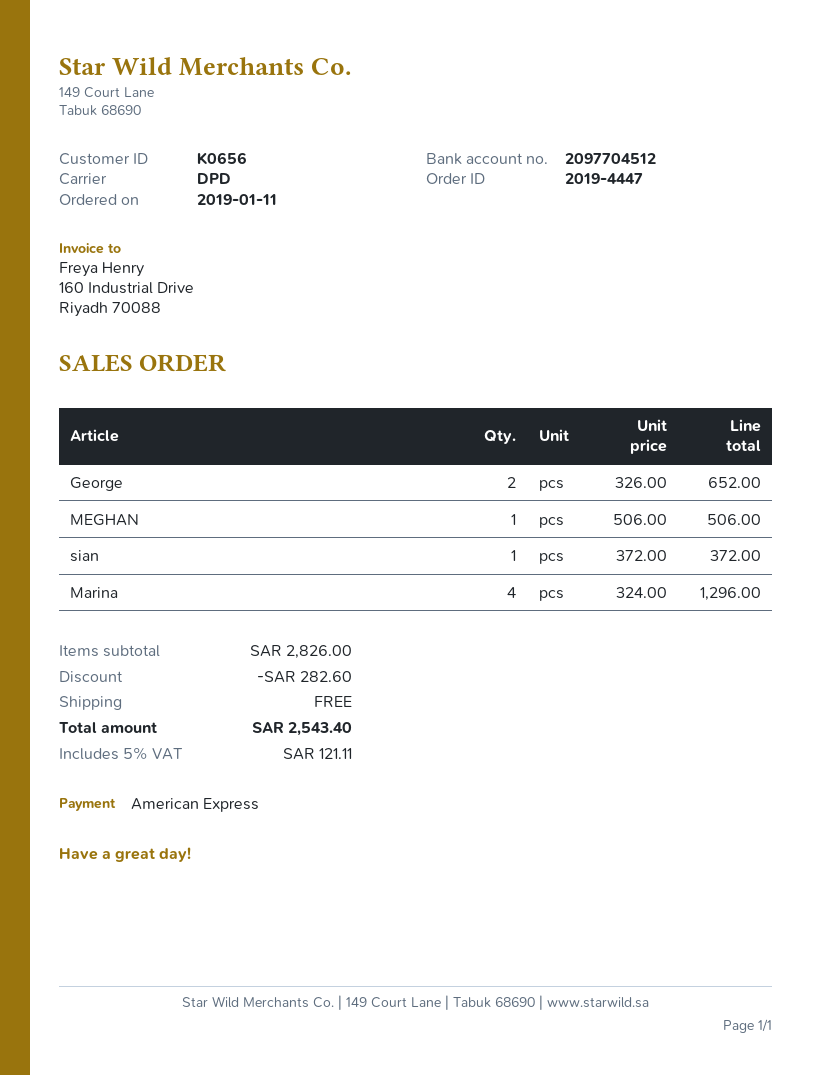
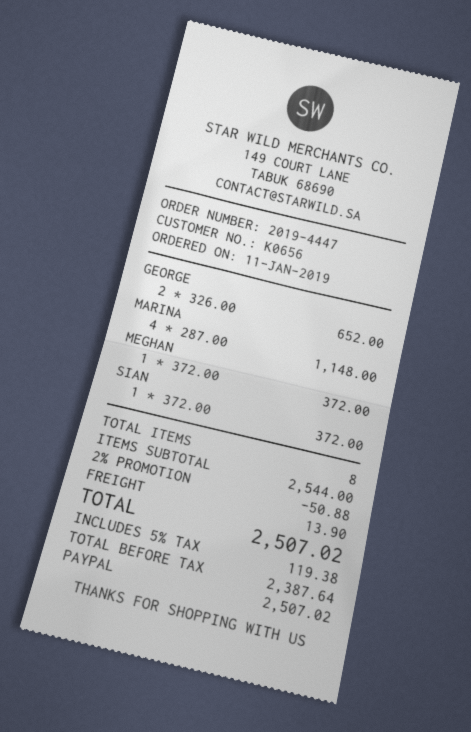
payment method: American Express -> PayPal
MEGHAN: 1 x 506.00 = 506.00 -> 1 x 372.00 = 372.00
Marina: 4 x 324.00 = 1296.00 -> 4 x 287.00 = 1148.00
subtotal: 2826.00 -> 2544.00
discount: 282.60 -> 50.88
shipping: 0.00 -> 13.90
tax: 5% = 121.11 -> 5% = 119.38
total: 2543.40 -> 2507.02

